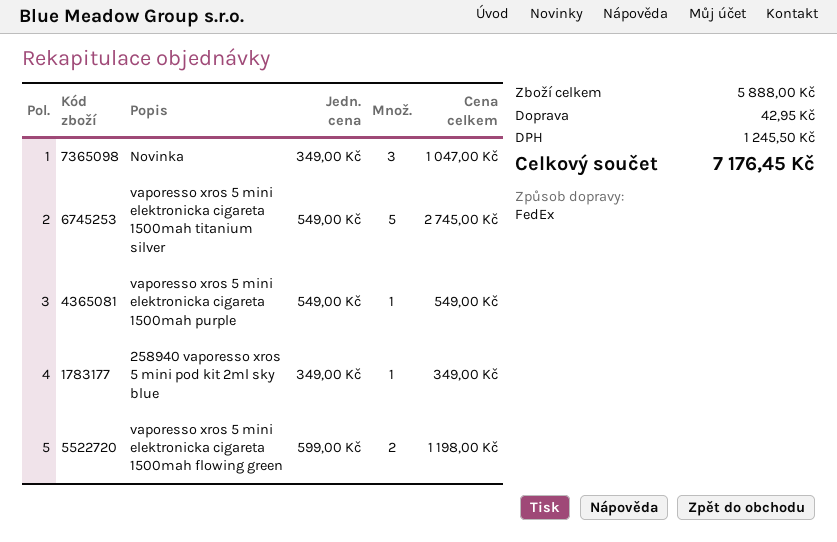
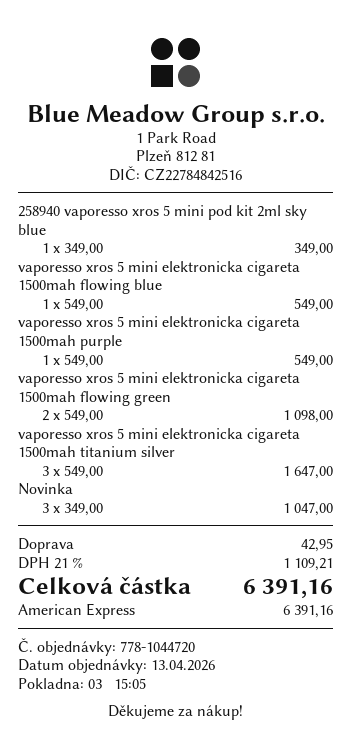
vaporesso xros 5 mini elektronicka cigareta 1500mah titanium silver: 5 x 549.00 = 2745.00 -> 3 x 549.00 = 1647.00
vaporesso xros 5 mini elektronicka cigareta 1500mah flowing green: 2 x 599.00 = 1198.00 -> 2 x 549.00 = 1098.00
vaporesso xros 5 mini elektronicka cigareta 1500mah flowing blue: none -> 1 x 549.00 = 549.00
tax: 1245.50 -> 1109.21
total: 7176.45 -> 6391.16

